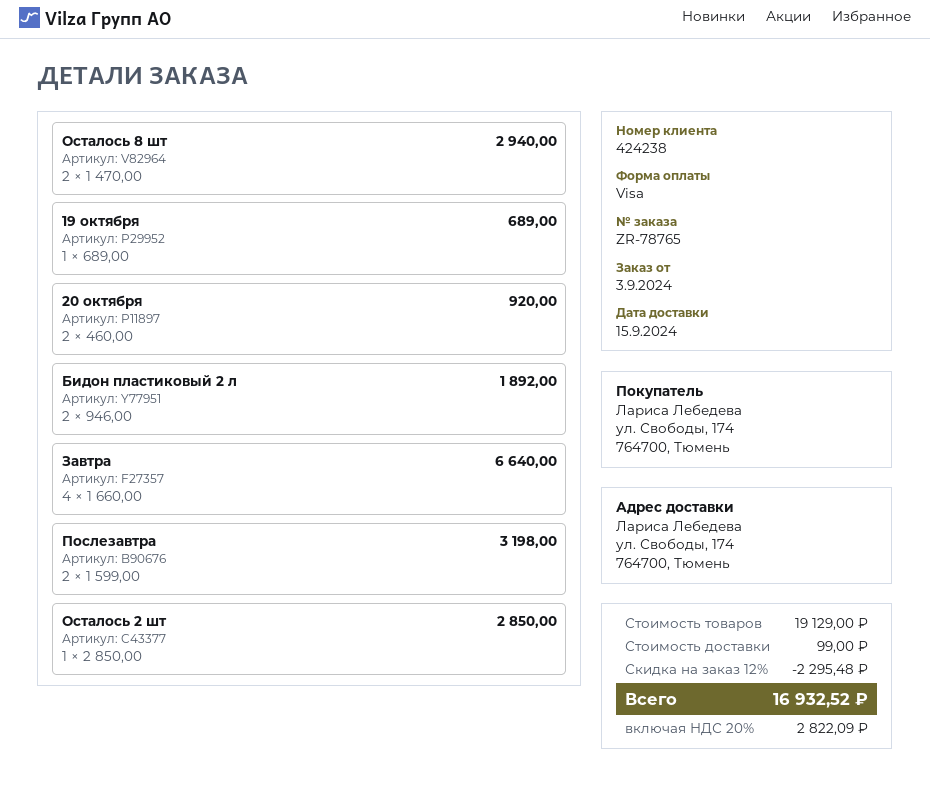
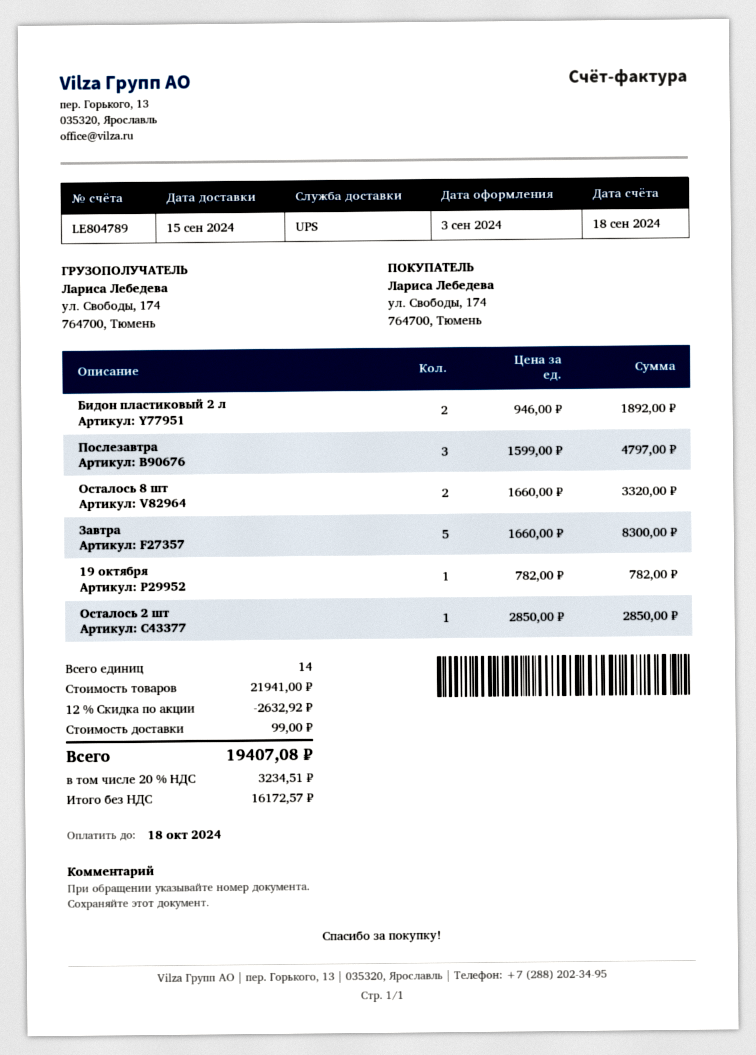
Осталось 8 шт: 2 x 1470.00 = 2940.00 -> 2 x 1660.00 = 3320.00
19 октября: 1 x 689.00 = 689.00 -> 1 x 782.00 = 782.00
20 октября: 2 x 460.00 = 920.00 -> none
Завтра: 4 x 1660.00 = 6640.00 -> 5 x 1660.00 = 8300.00
Послезавтра: 2 x 1599.00 = 3198.00 -> 3 x 1599.00 = 4797.00
subtotal: 19129.00 -> 21941.00
discount: 12% = 2295.48 -> 12% = 2632.92
tax: 20% = 2822.09 -> 20% = 3234.51
total: 16932.52 -> 19407.08

